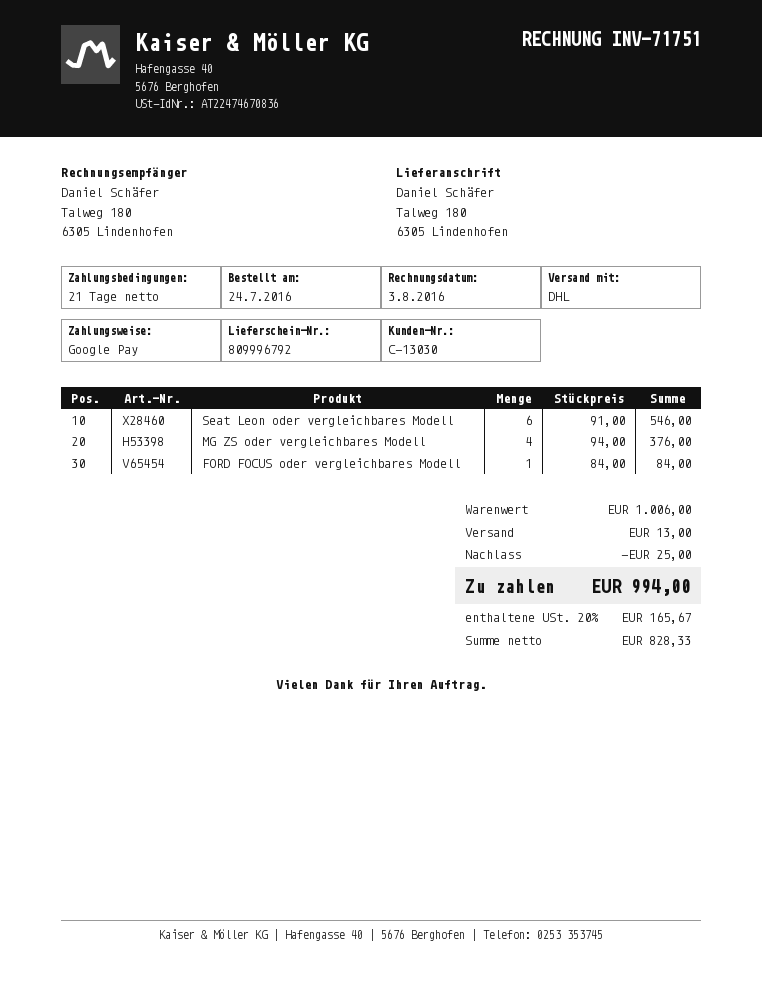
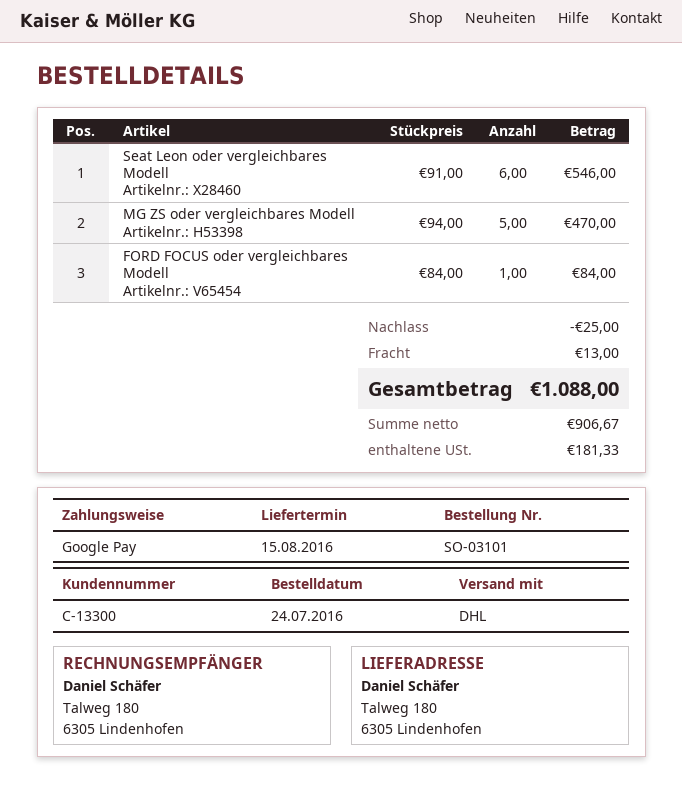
customer number: C-13030 -> C-13300
MG ZS oder vergleichbares Modell: 4 x 94.00 = 376.00 -> 5 x 94.00 = 470.00
net: 828.33 -> 906.67
tax: 165.67 -> 181.33
total: 994.00 -> 1088.00

